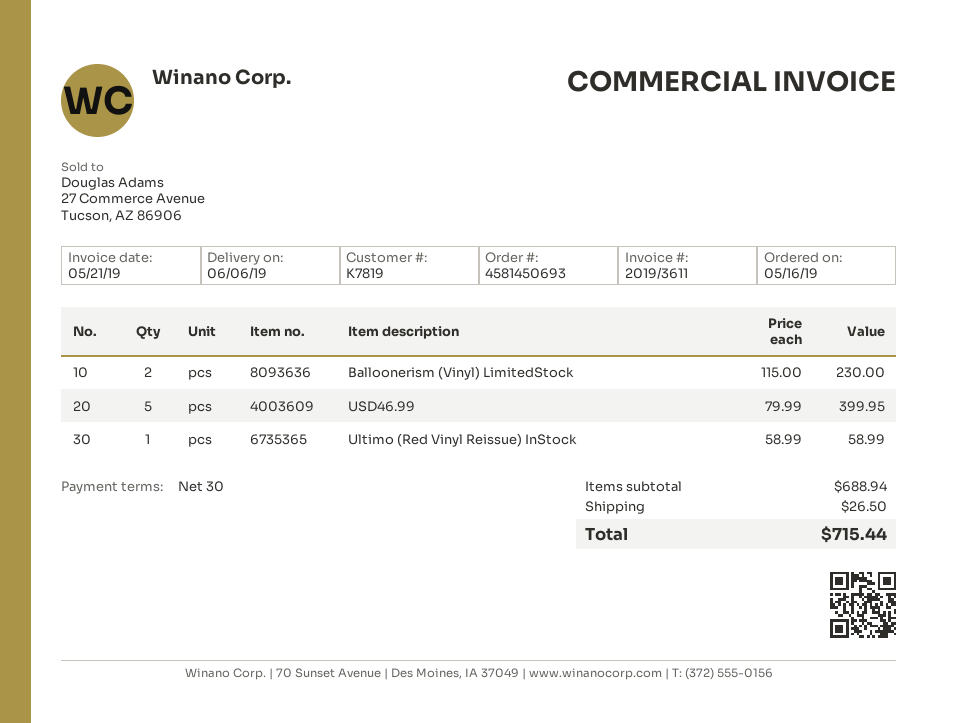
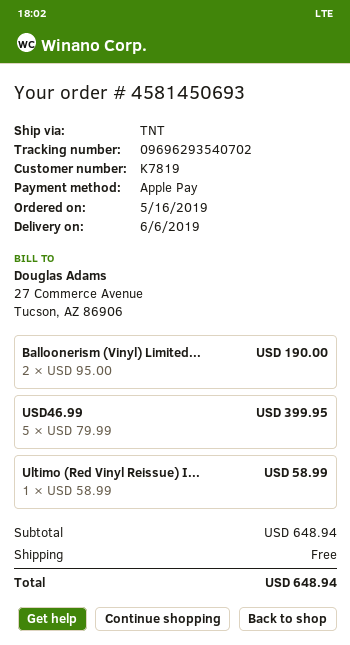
Balloonerism (Vinyl) LimitedStock: 2 x 115.00 = 230.00 -> 2 x 95.00 = 190.00
subtotal: 688.94 -> 648.94
shipping: 26.50 -> 0.00
total: 715.44 -> 648.94

